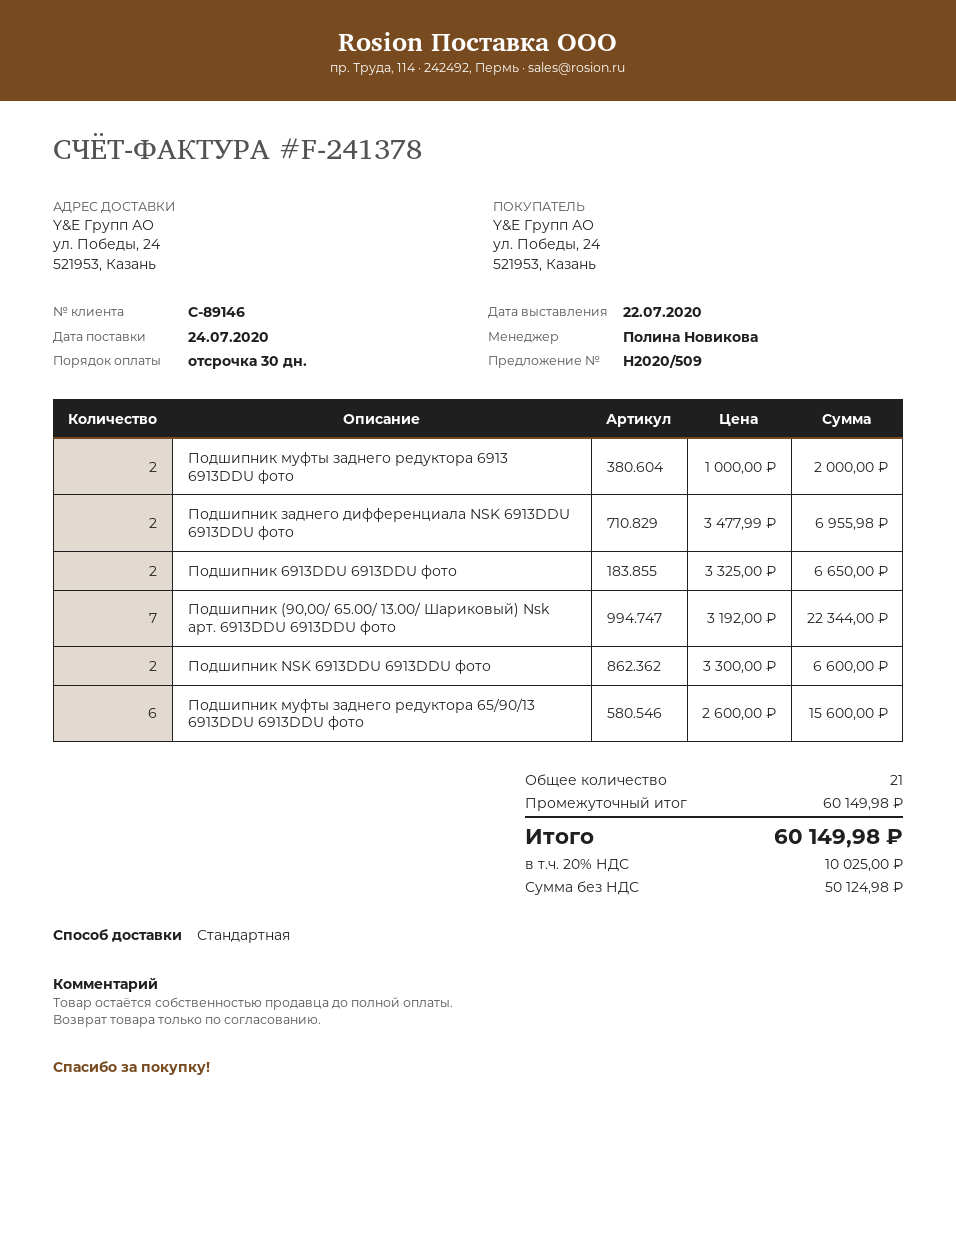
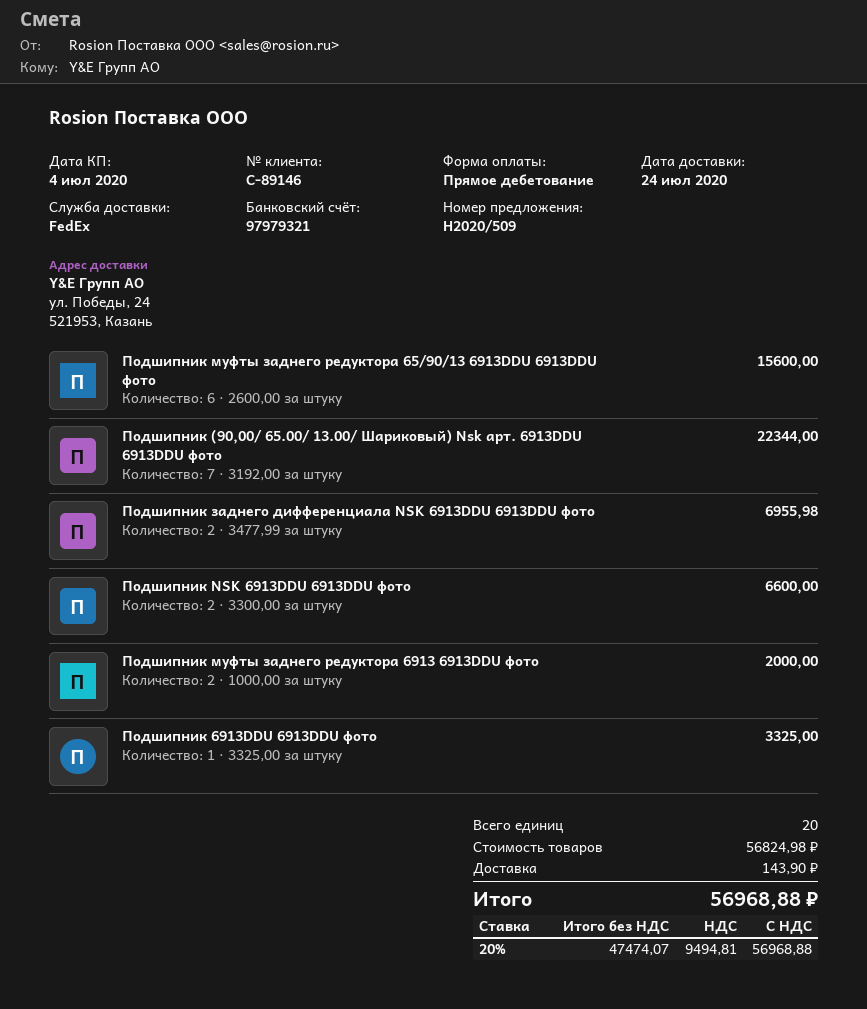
shipping method: standard -> FedEx
Подшипник 6913DDU 6913DDU фото: 2 x 3325.00 = 6650.00 -> 1 x 3325.00 = 3325.00
total quantity: 21 -> 20
subtotal: 60149.98 -> 56824.98
shipping: none -> 143.90
net: 50124.98 -> 47474.07
tax: 20% = 10025.00 -> 20% = 9494.81
total: 60149.98 -> 56968.88

